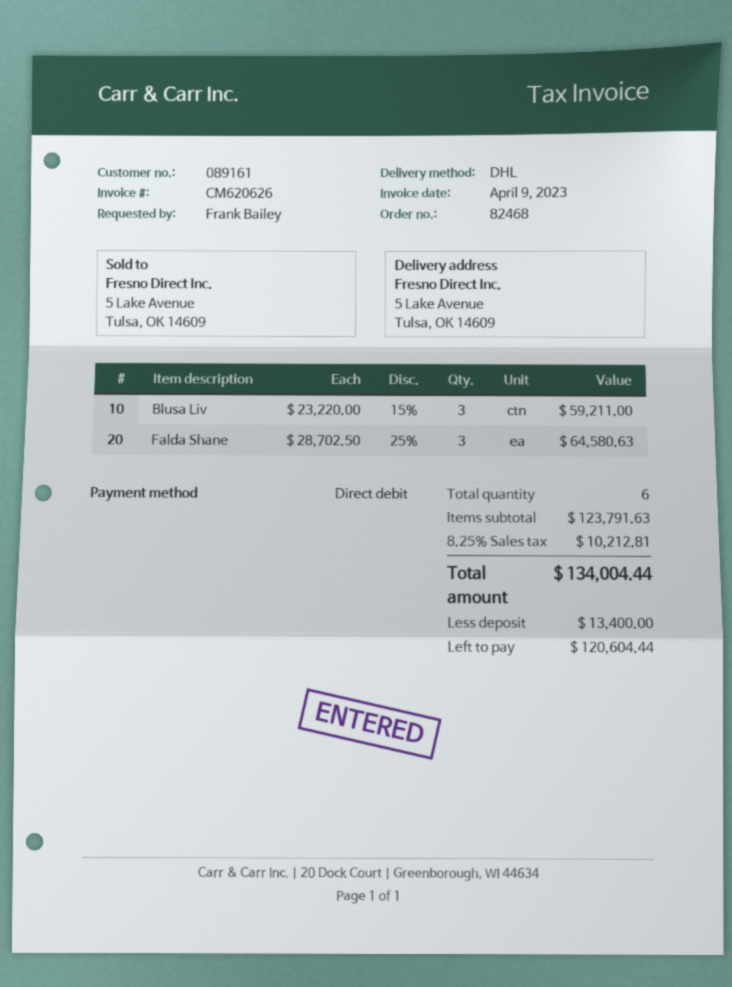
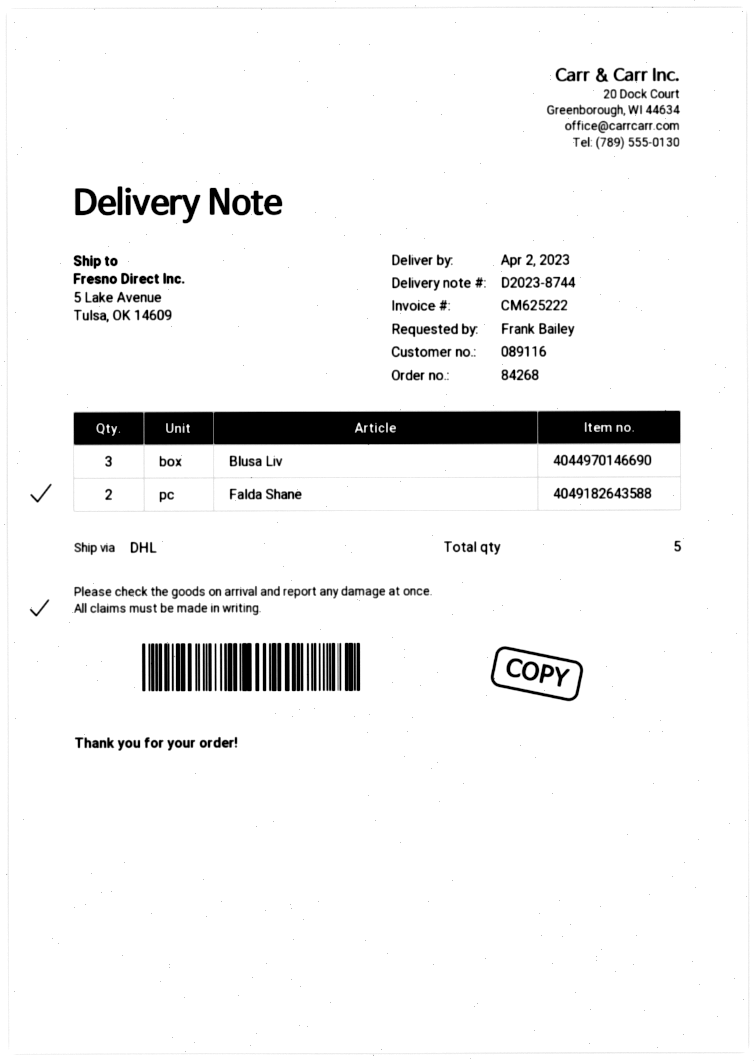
order number: 82468 -> 84268
invoice number: CM620626 -> CM625222
customer number: 089161 -> 089116
Falda Shane: 3 -> 2
total quantity: 6 -> 5

